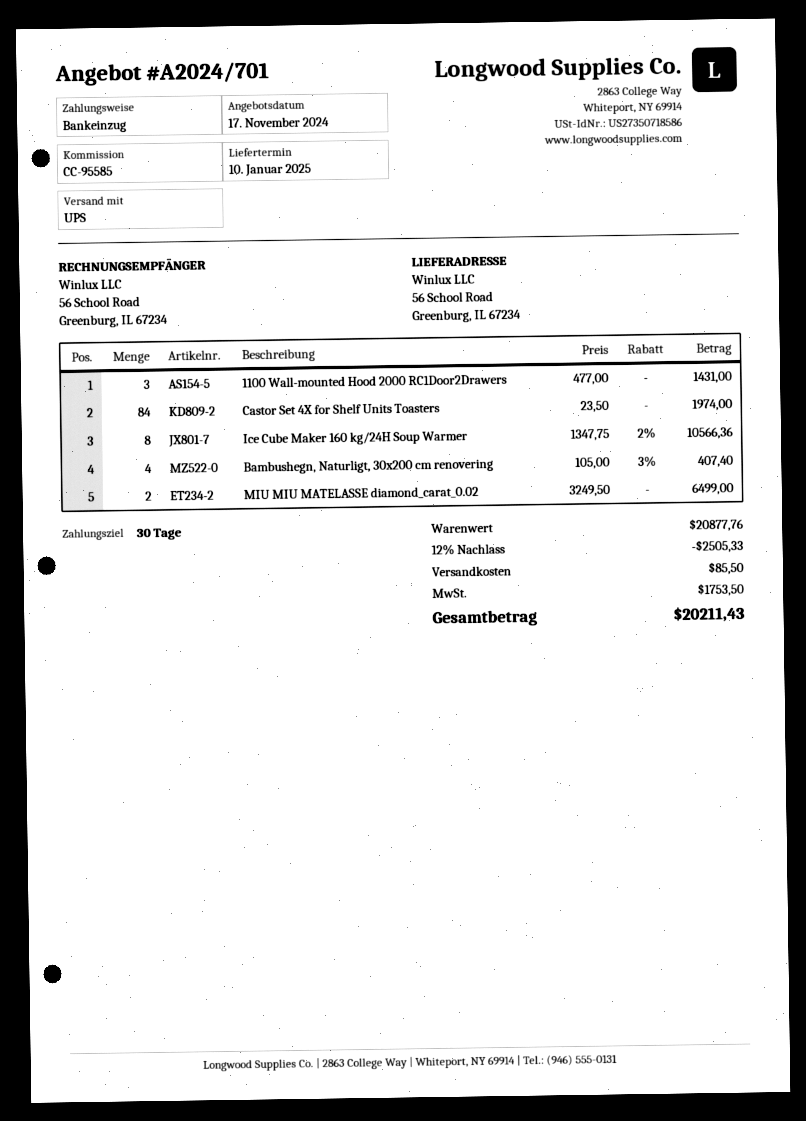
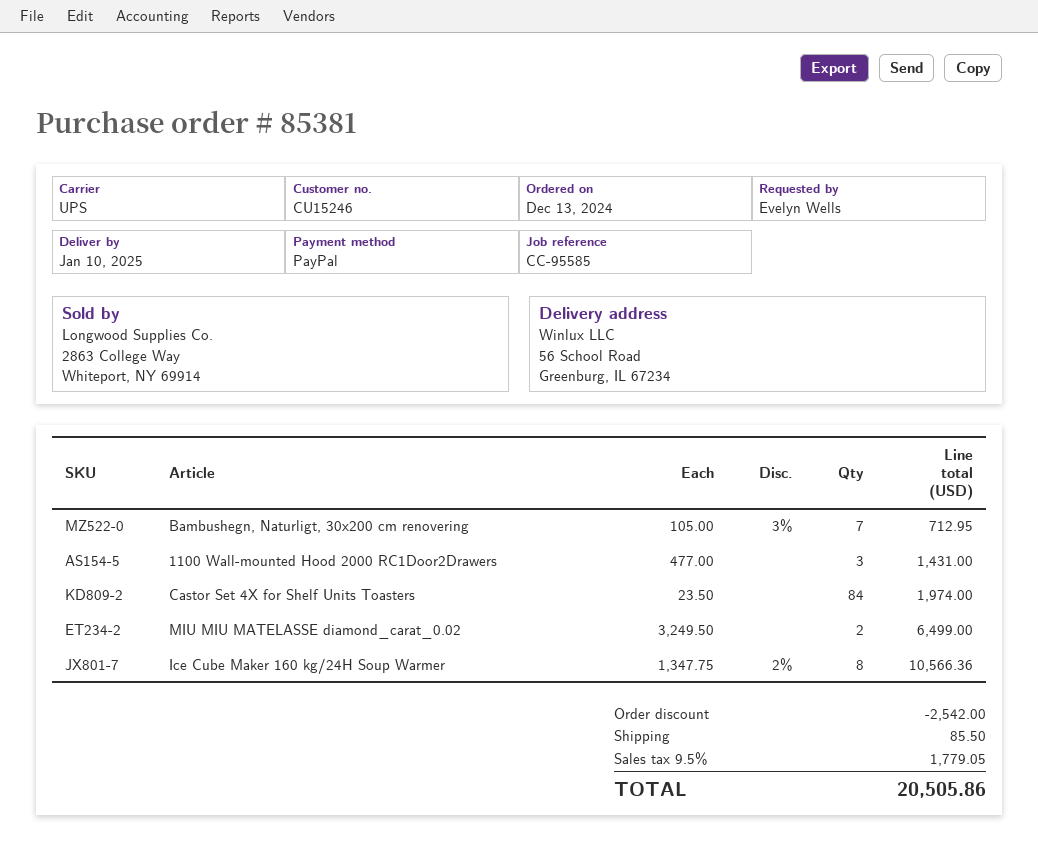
payment method: direct debit -> PayPal
Bambushegn, Naturligt, 30x200 cm renovering: 4 x 105.00 - 3% = 407.40 -> 7 x 105.00 - 3% = 712.95
discount: 2505.33 -> 2542.00
tax: 1753.50 -> 1779.05
total: 20211.43 -> 20505.86

